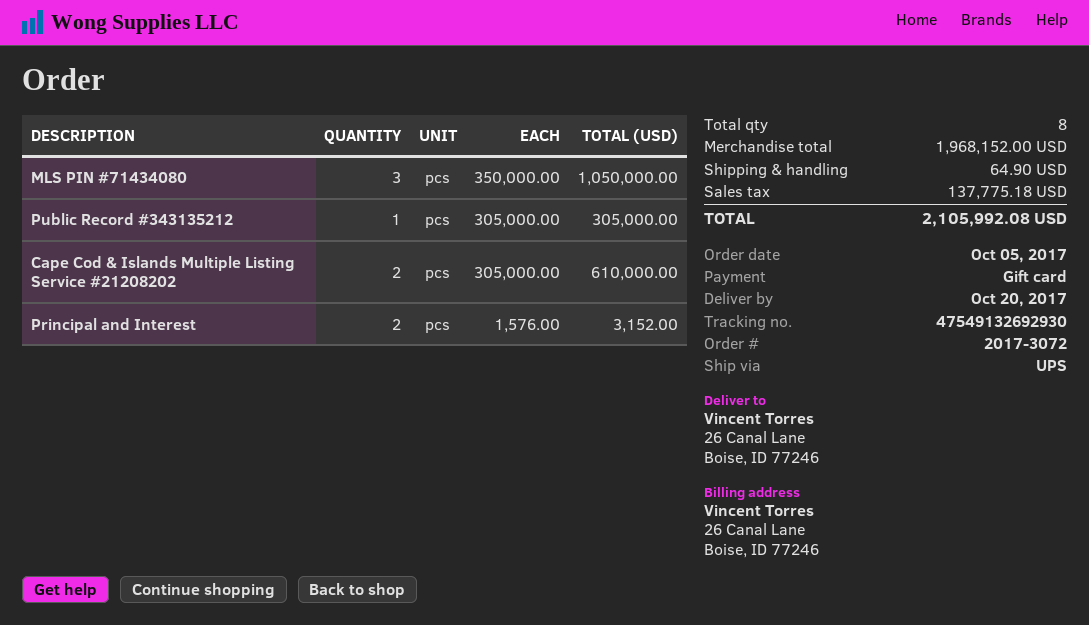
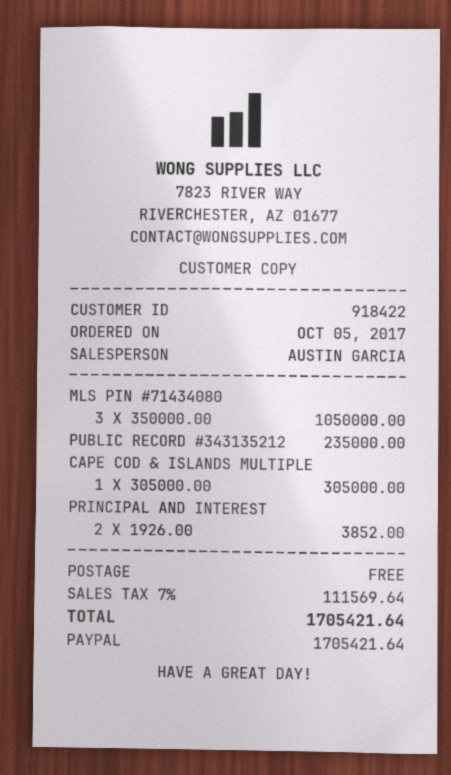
payment method: gift card -> PayPal
Public Record #343135212: 1 x 305000.00 = 305000.00 -> 1 x 235000.00 = 235000.00
Cape Cod & Islands Multiple Listing Service #21208202: 2 x 305000.00 = 610000.00 -> 1 x 305000.00 = 305000.00
Principal and Interest: 2 x 1576.00 = 3152.00 -> 2 x 1926.00 = 3852.00
shipping: 64.90 -> 0.00
tax: 137775.18 -> 111569.64
total: 2105992.08 -> 1705421.64

